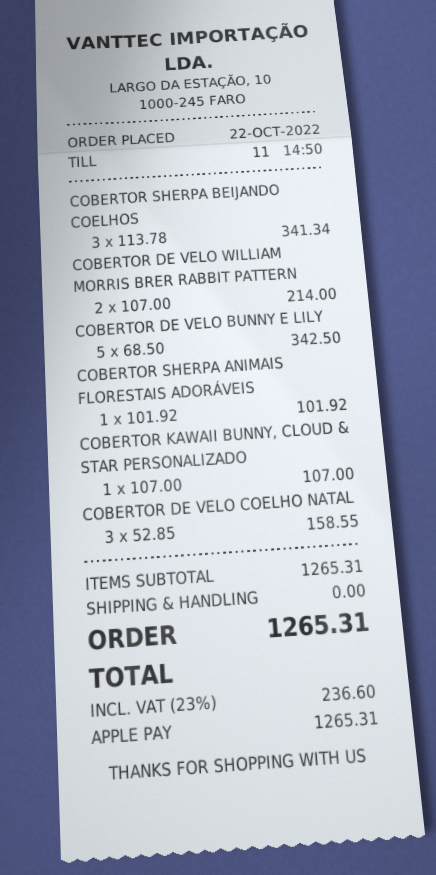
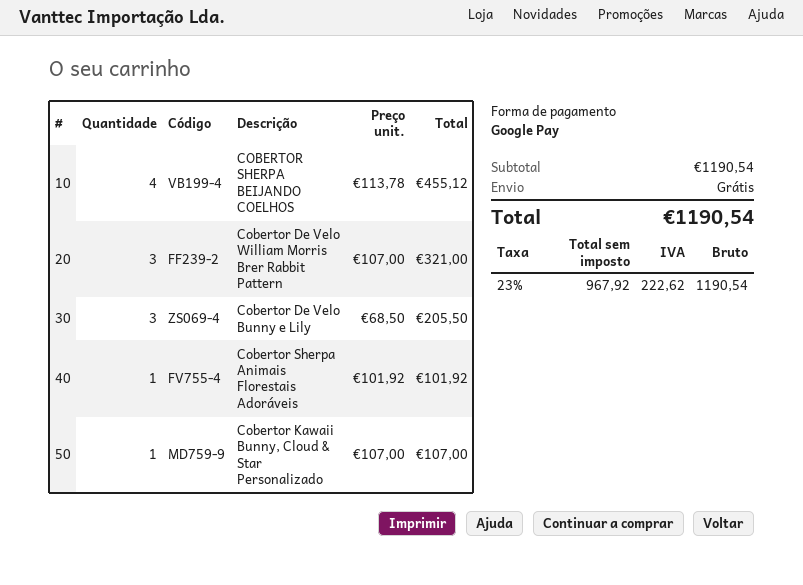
payment method: Apple Pay -> Google Pay
COBERTOR SHERPA BEIJANDO COELHOS: 3 x 113.78 = 341.34 -> 4 x 113.78 = 455.12
COBERTOR DE VELO WILLIAM MORRIS BRER RABBIT PATTERN: 2 x 107.00 = 214.00 -> 3 x 107.00 = 321.00
COBERTOR DE VELO BUNNY E LILY: 5 x 68.50 = 342.50 -> 3 x 68.50 = 205.50
COBERTOR DE VELO COELHO NATAL: 3 x 52.85 = 158.55 -> none
subtotal: 1265.31 -> 1190.54
tax: 23% = 236.60 -> 23% = 222.62
total: 1265.31 -> 1190.54

